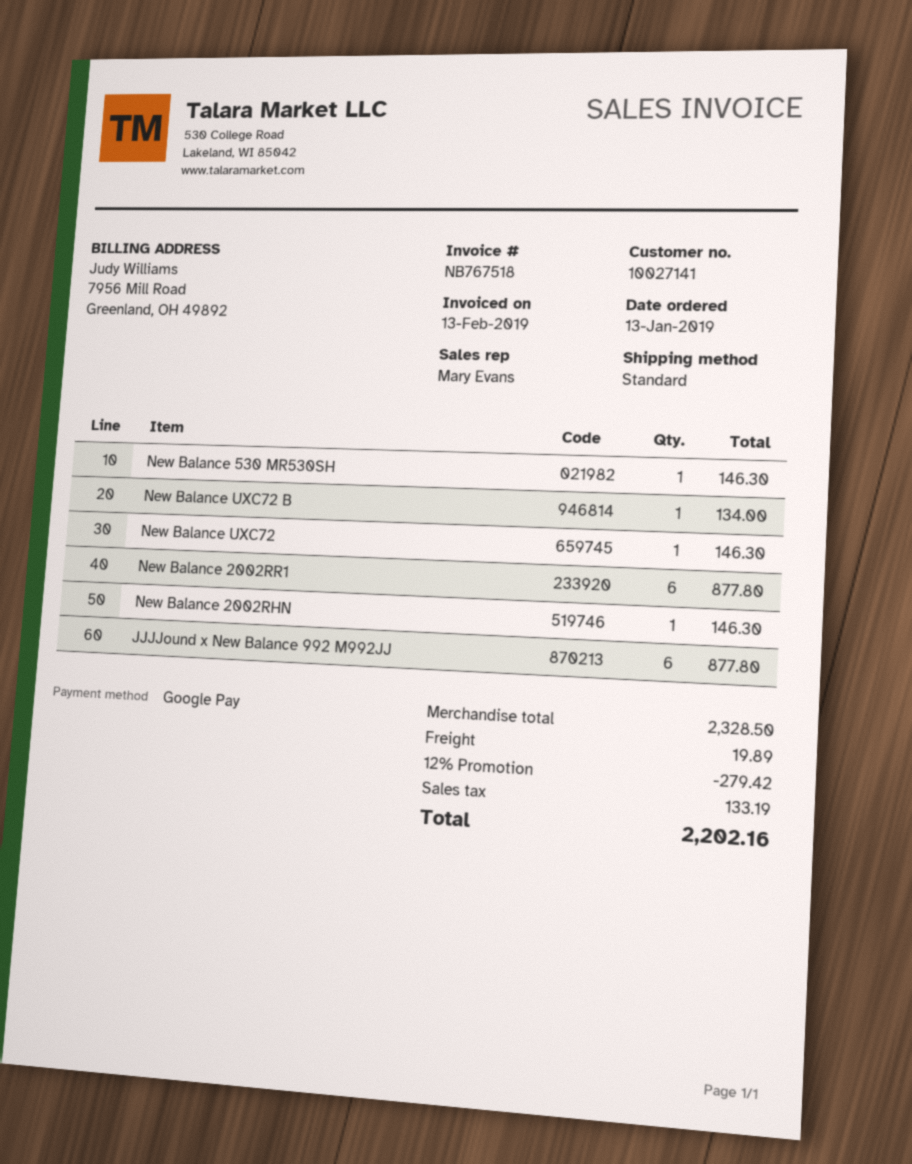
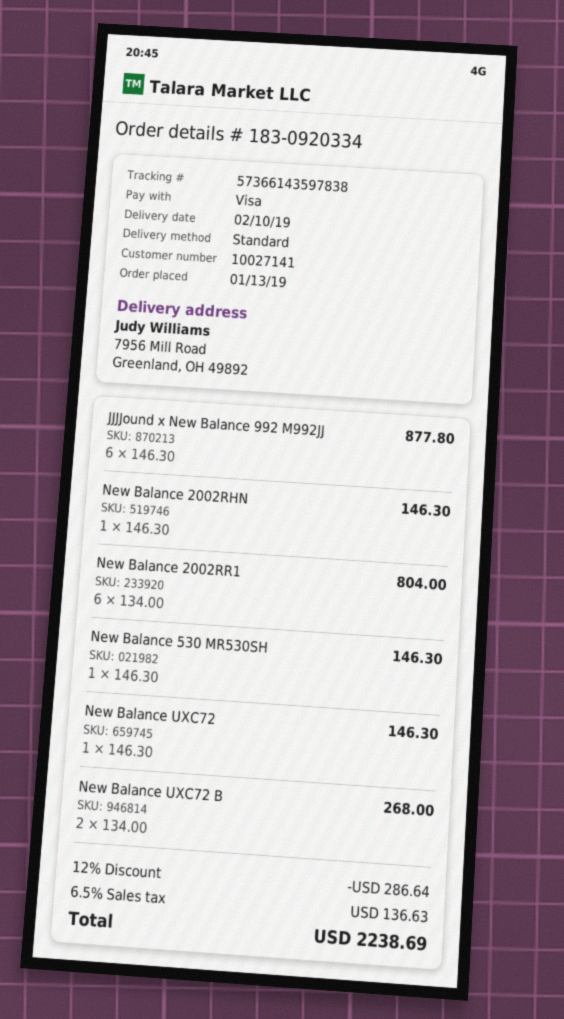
payment method: Google Pay -> Visa
New Balance UXC72 B: 1 for 134.00 -> 2 for 268.00
New Balance 2002RR1: 6 for 877.80 -> 6 for 804.00
discount: 12% = 279.42 -> 12% = 286.64
shipping: 19.89 -> none
tax: 133.19 -> 136.63
total: 2202.16 -> 2238.69

